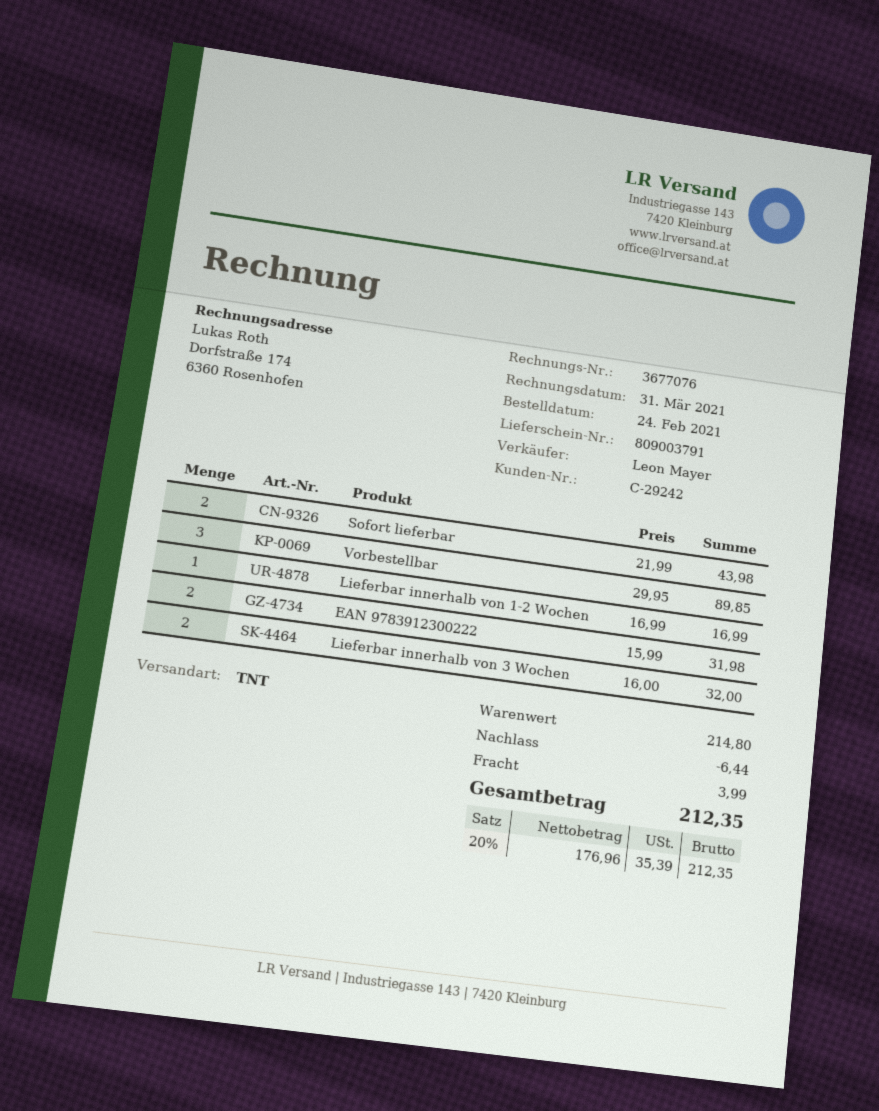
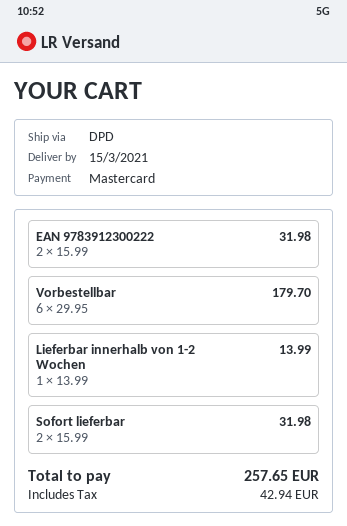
shipping method: TNT -> DPD
Sofort lieferbar: 2 x 21.99 = 43.98 -> 2 x 15.99 = 31.98
Vorbestellbar: 3 x 29.95 = 89.85 -> 6 x 29.95 = 179.70
Lieferbar innerhalb von 1-2 Wochen: 1 x 16.99 = 16.99 -> 1 x 13.99 = 13.99
Lieferbar innerhalb von 3 Wochen: 2 x 16.00 = 32.00 -> none
discount: 6.44 -> none
shipping: 3.99 -> none
tax: 35.39 -> 42.94
total: 212.35 -> 257.65

